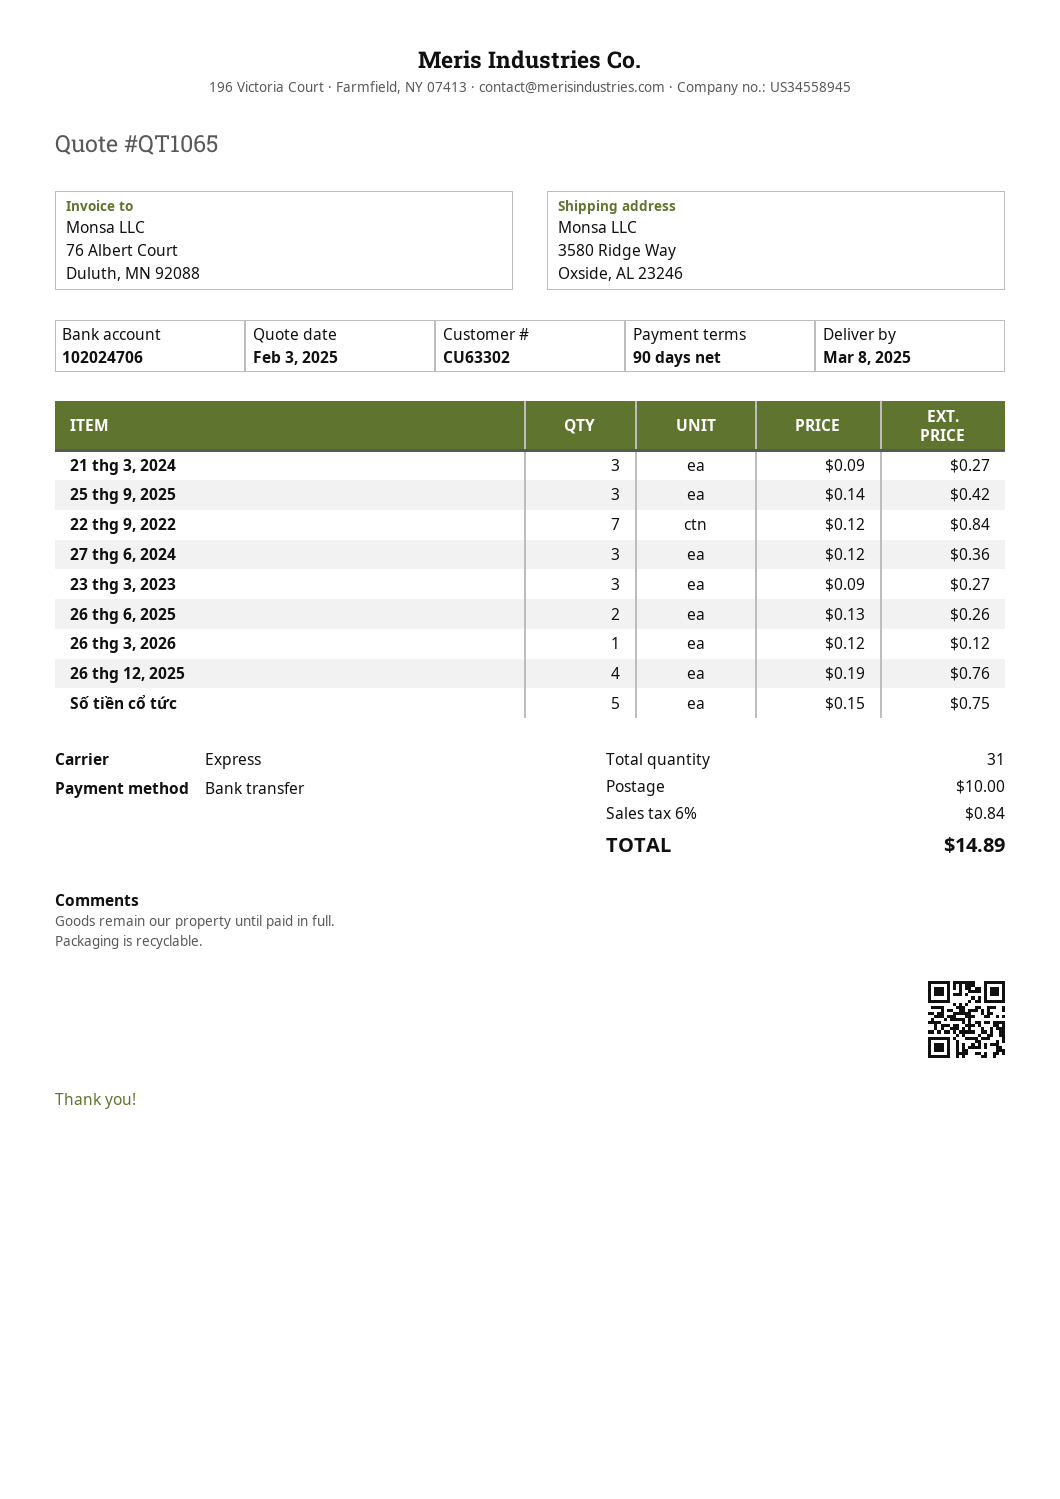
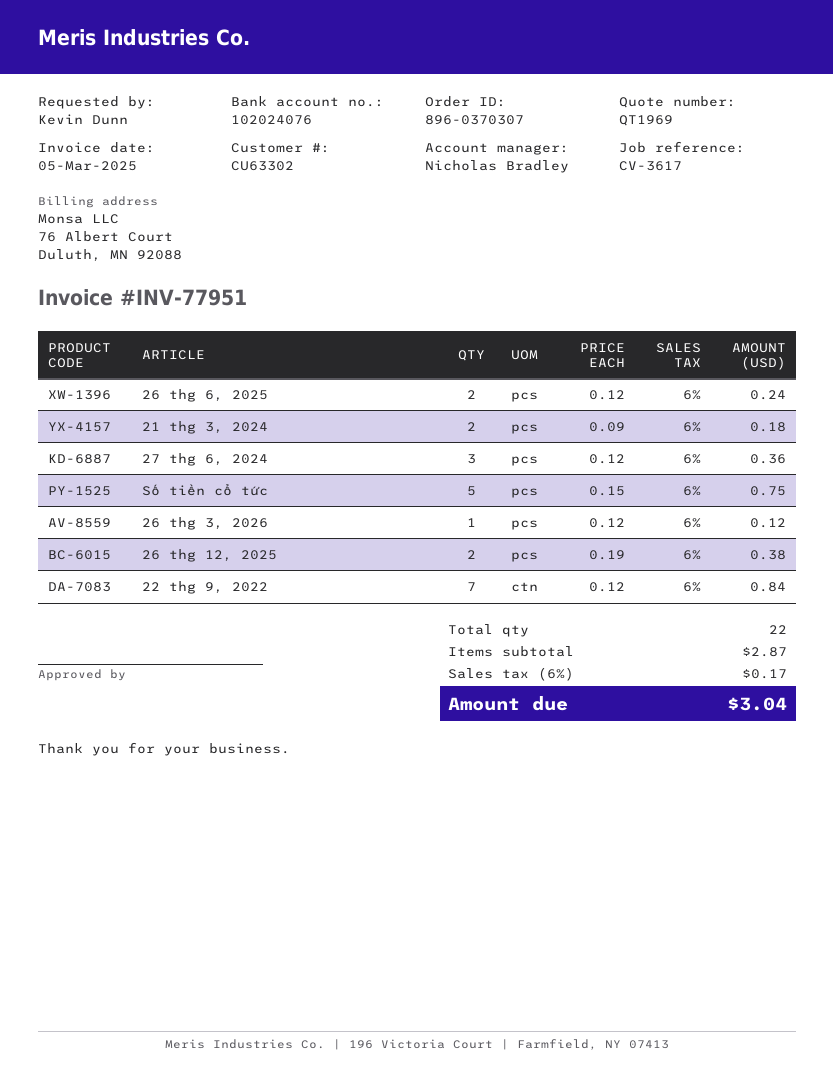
quote number: QT1065 -> QT1969
bank account: 102024706 -> 102024076
21 thg 3, 2024: 3 x 0.09 = 0.27 -> 2 x 0.09 = 0.18
25 thg 9, 2025: 3 x 0.14 = 0.42 -> none
23 thg 3, 2023: 3 x 0.09 = 0.27 -> none
26 thg 6, 2025: 2 x 0.13 = 0.26 -> 2 x 0.12 = 0.24
26 thg 12, 2025: 4 x 0.19 = 0.76 -> 2 x 0.19 = 0.38
total quantity: 31 -> 22
shipping: 10.00 -> none
tax: 6% = 0.84 -> 6% = 0.17
total: 14.89 -> 3.04

